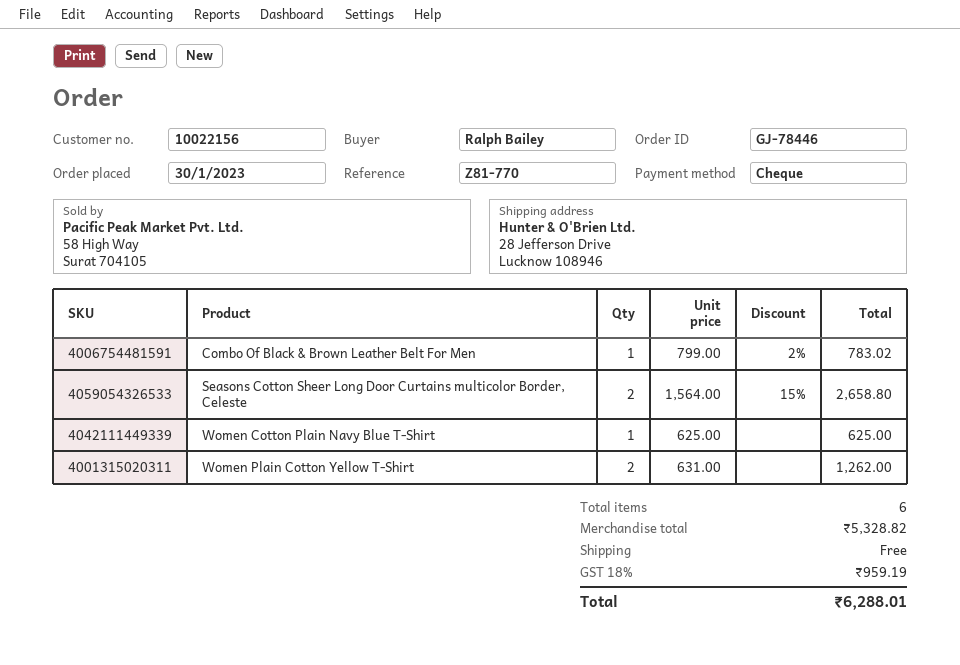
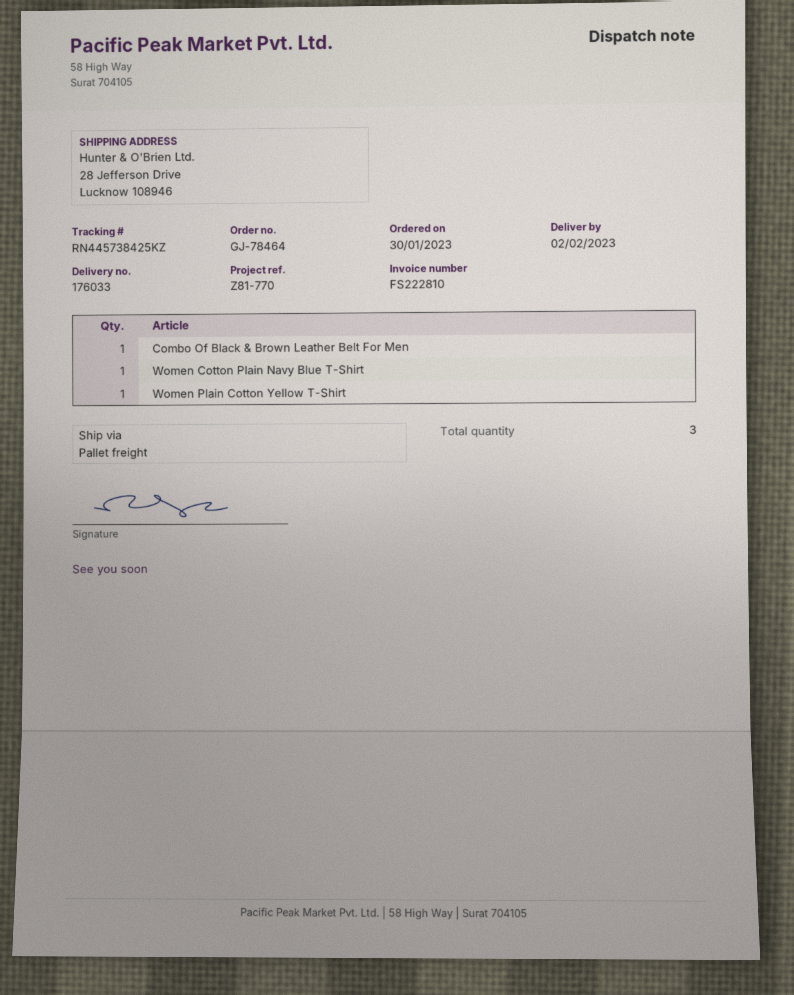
order number: GJ-78446 -> GJ-78464
Seasons Cotton Sheer Long Door Curtains multicolor Border, Celeste: 2 -> none
Women Plain Cotton Yellow T-Shirt: 2 -> 1
total quantity: 6 -> 3

